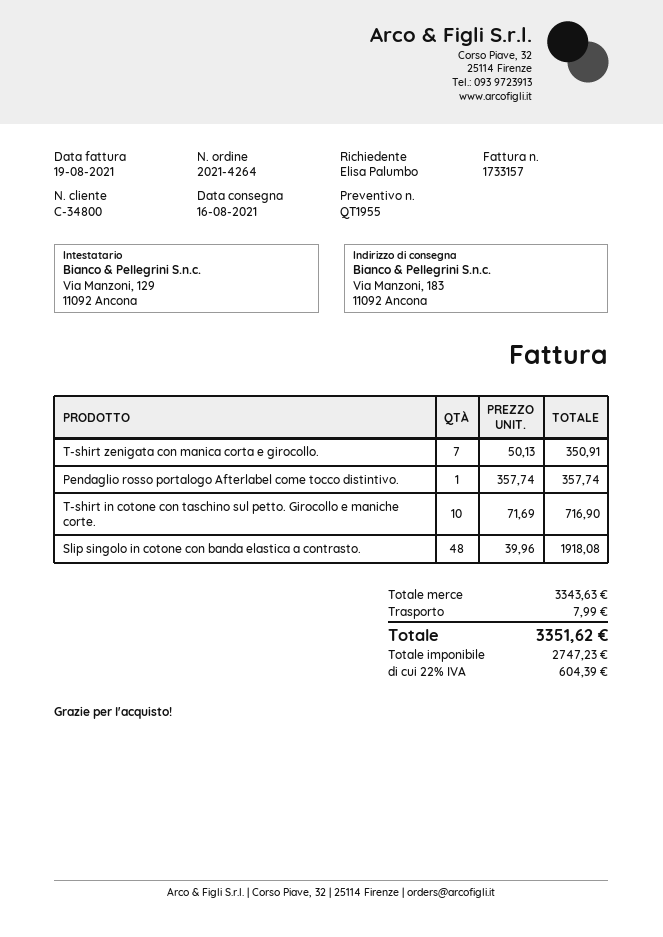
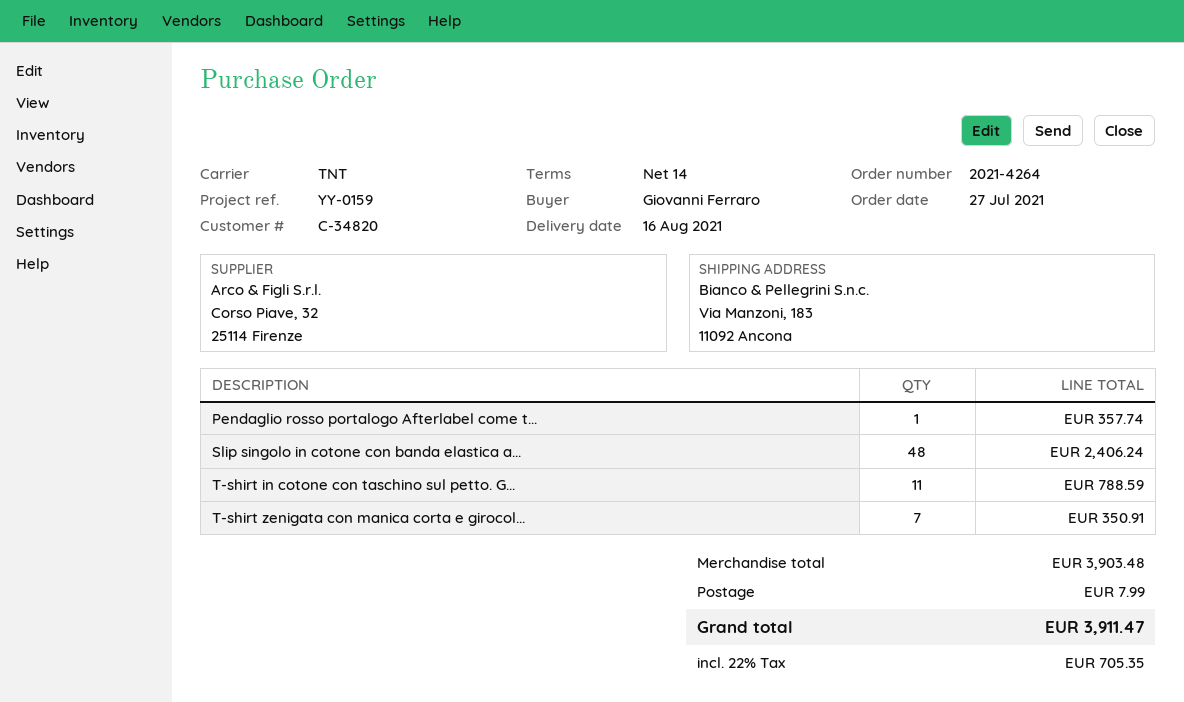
customer number: C-34800 -> C-34820
ordered by: Elisa Palumbo -> Giovanni Ferraro
T-shirt in cotone con taschino sul petto. Girocollo e maniche corte.: 10 for 716.90 -> 11 for 788.59
Slip singolo in cotone con banda elastica a contrasto.: 48 for 1918.08 -> 48 for 2406.24
subtotal: 3343.63 -> 3903.48
tax: 22% = 604.39 -> 22% = 705.35
total: 3351.62 -> 3911.47

